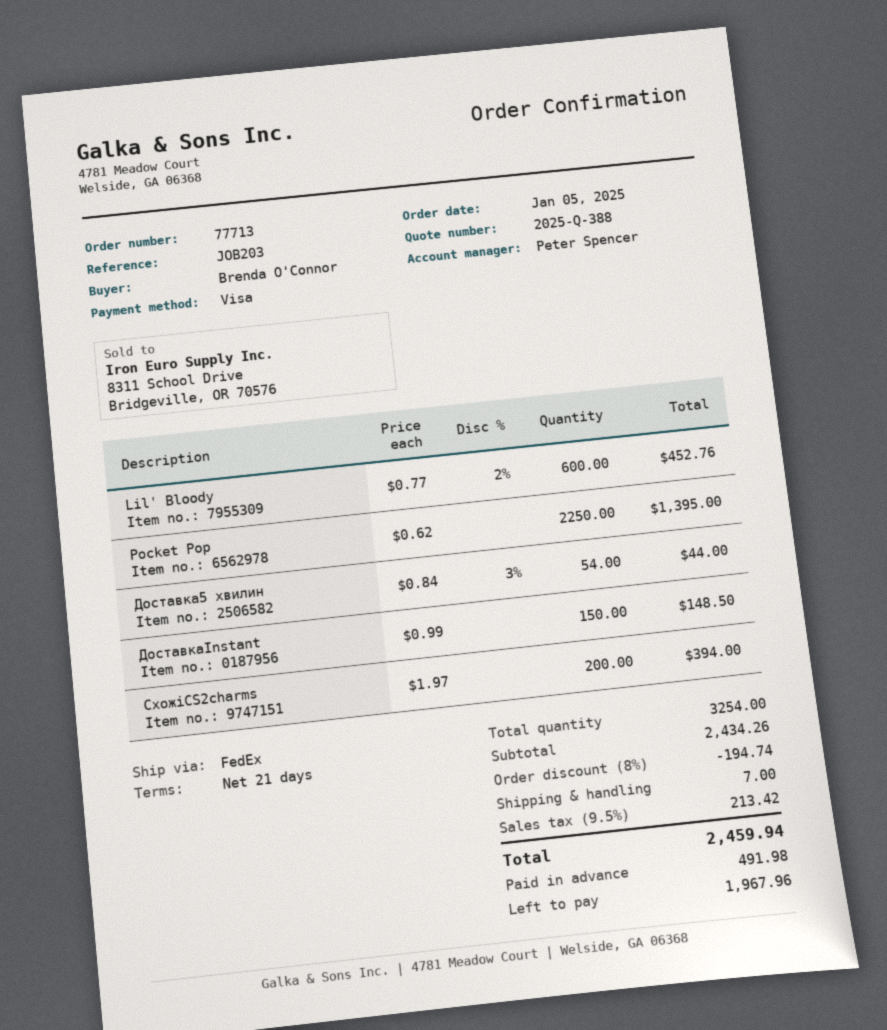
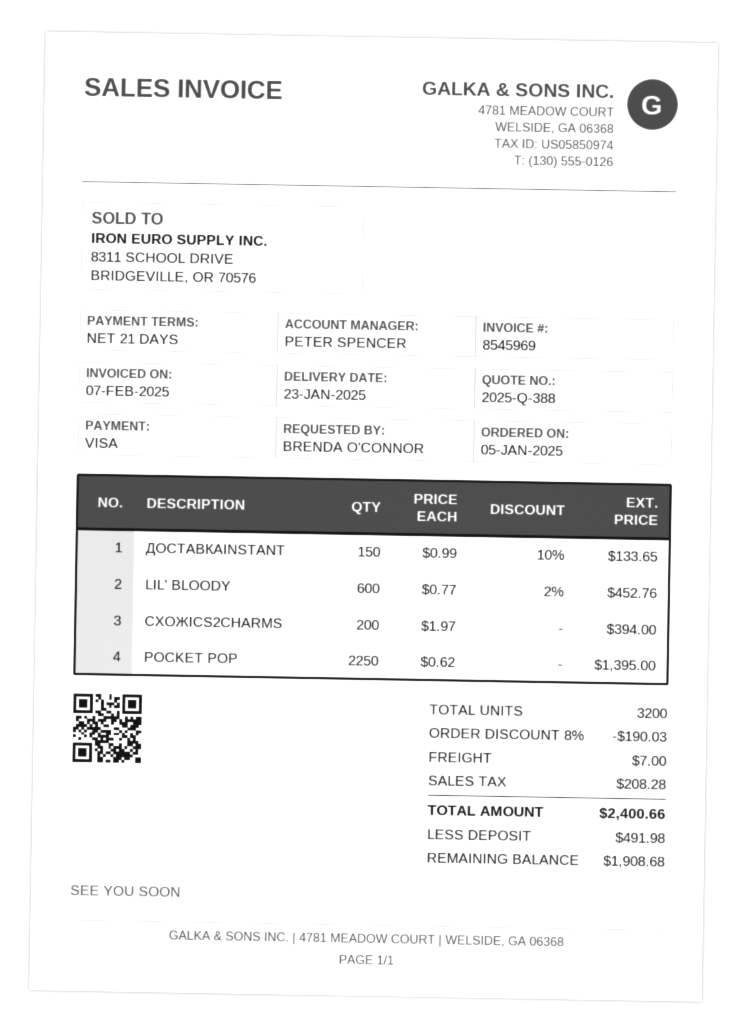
Доставка5 хвилин: 54 x 0.84 - 3% = 44.00 -> none
ДоставкаInstant: 150 x 0.99 = 148.50 -> 150 x 0.99 - 10% = 133.65
total quantity: 3254 -> 3200
discount: 8% = 194.74 -> 8% = 190.03
tax: 213.42 -> 208.28
total: 2459.94 -> 2400.66
balance: 1967.96 -> 1908.68

